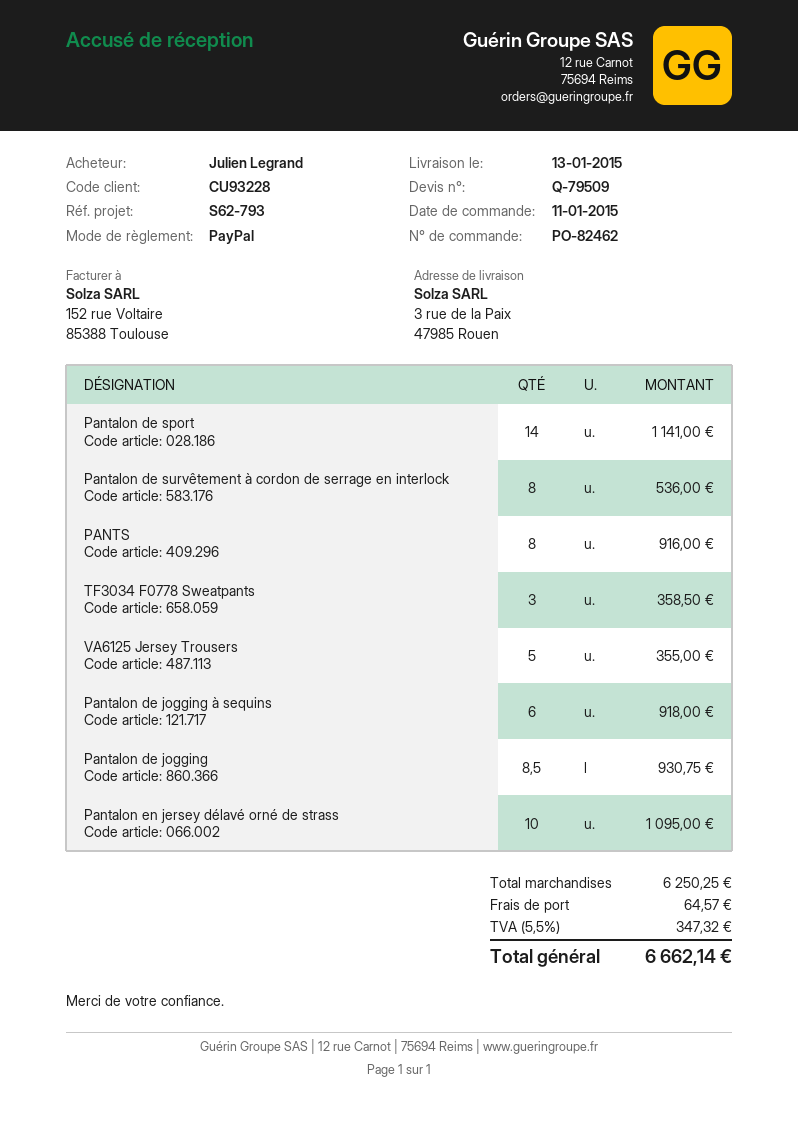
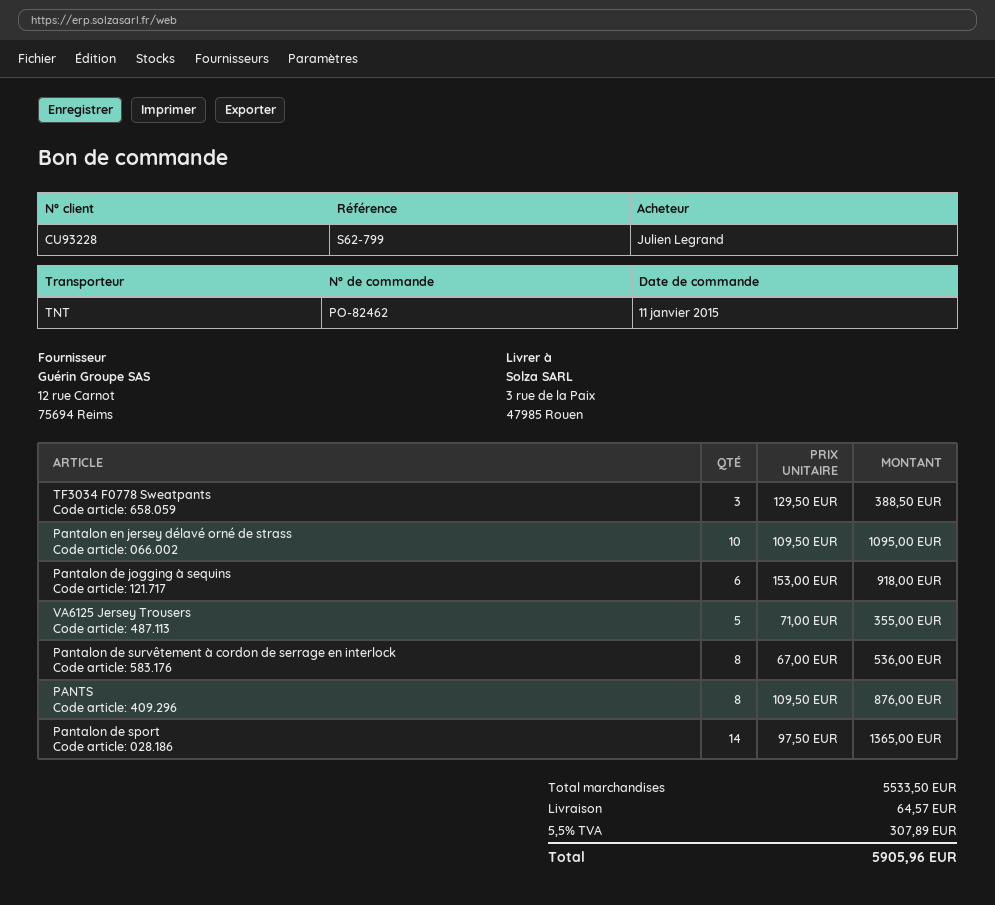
reference: S62-793 -> S62-799
Pantalon de sport: 14 for 1141.00 -> 14 for 1365.00
PANTS: 8 for 916.00 -> 8 for 876.00
TF3034 F0778 Sweatpants: 3 for 358.50 -> 3 for 388.50
Pantalon de jogging: 8.5 for 930.75 -> none
subtotal: 6250.25 -> 5533.50
tax: 5.5% = 347.32 -> 5.5% = 307.89
total: 6662.14 -> 5905.96

